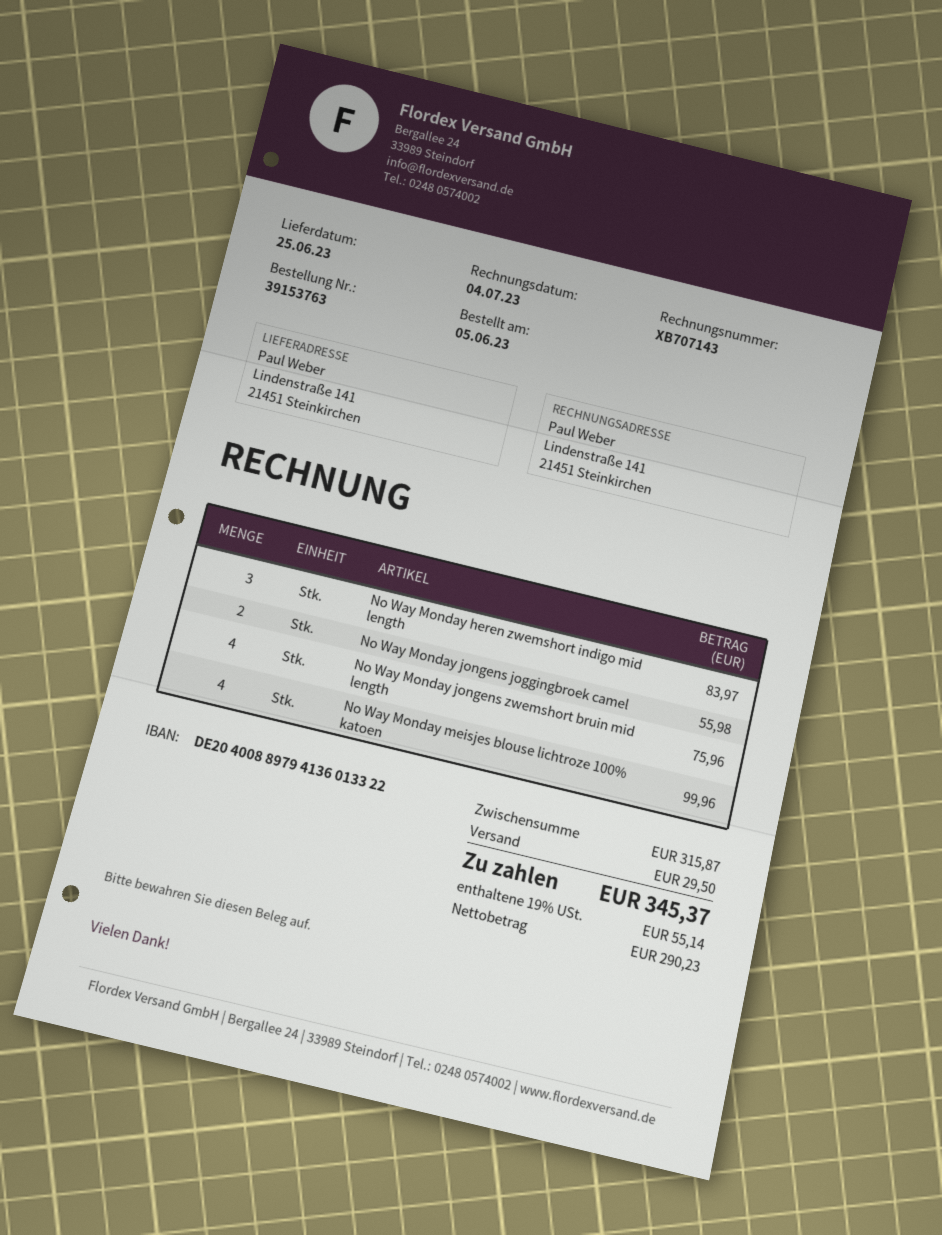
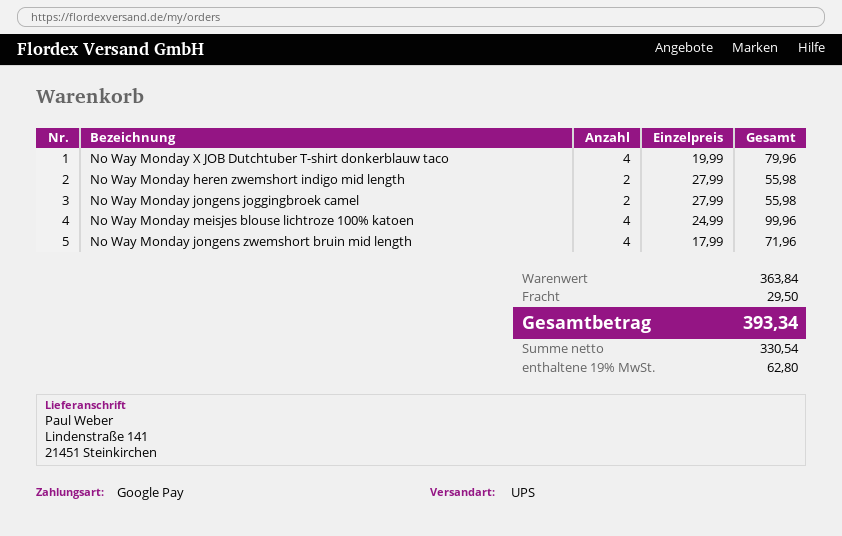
No Way Monday heren zwemshort indigo mid length: 3 for 83.97 -> 2 for 55.98
No Way Monday jongens zwemshort bruin mid length: 4 for 75.96 -> 4 for 71.96
No Way Monday X JOB Dutchtuber T-shirt donkerblauw taco: none -> 4 for 79.96
subtotal: 315.87 -> 363.84
net: 290.23 -> 330.54
tax: 19% = 55.14 -> 19% = 62.80
total: 345.37 -> 393.34

